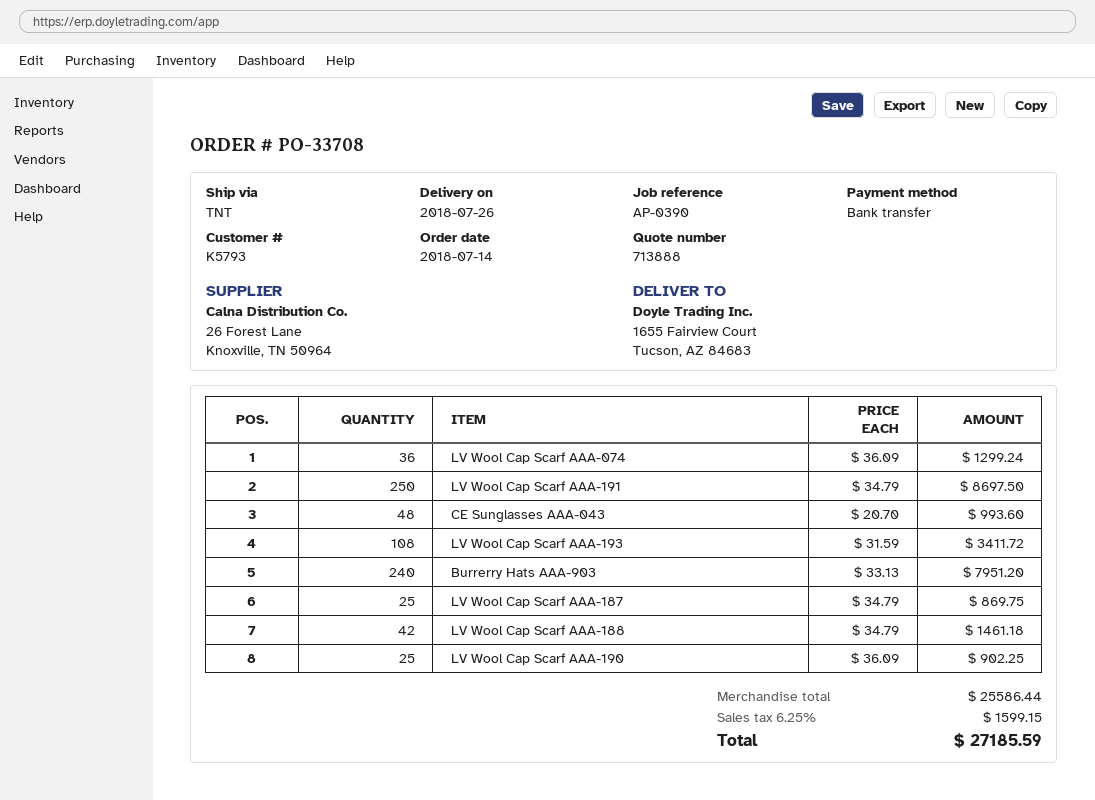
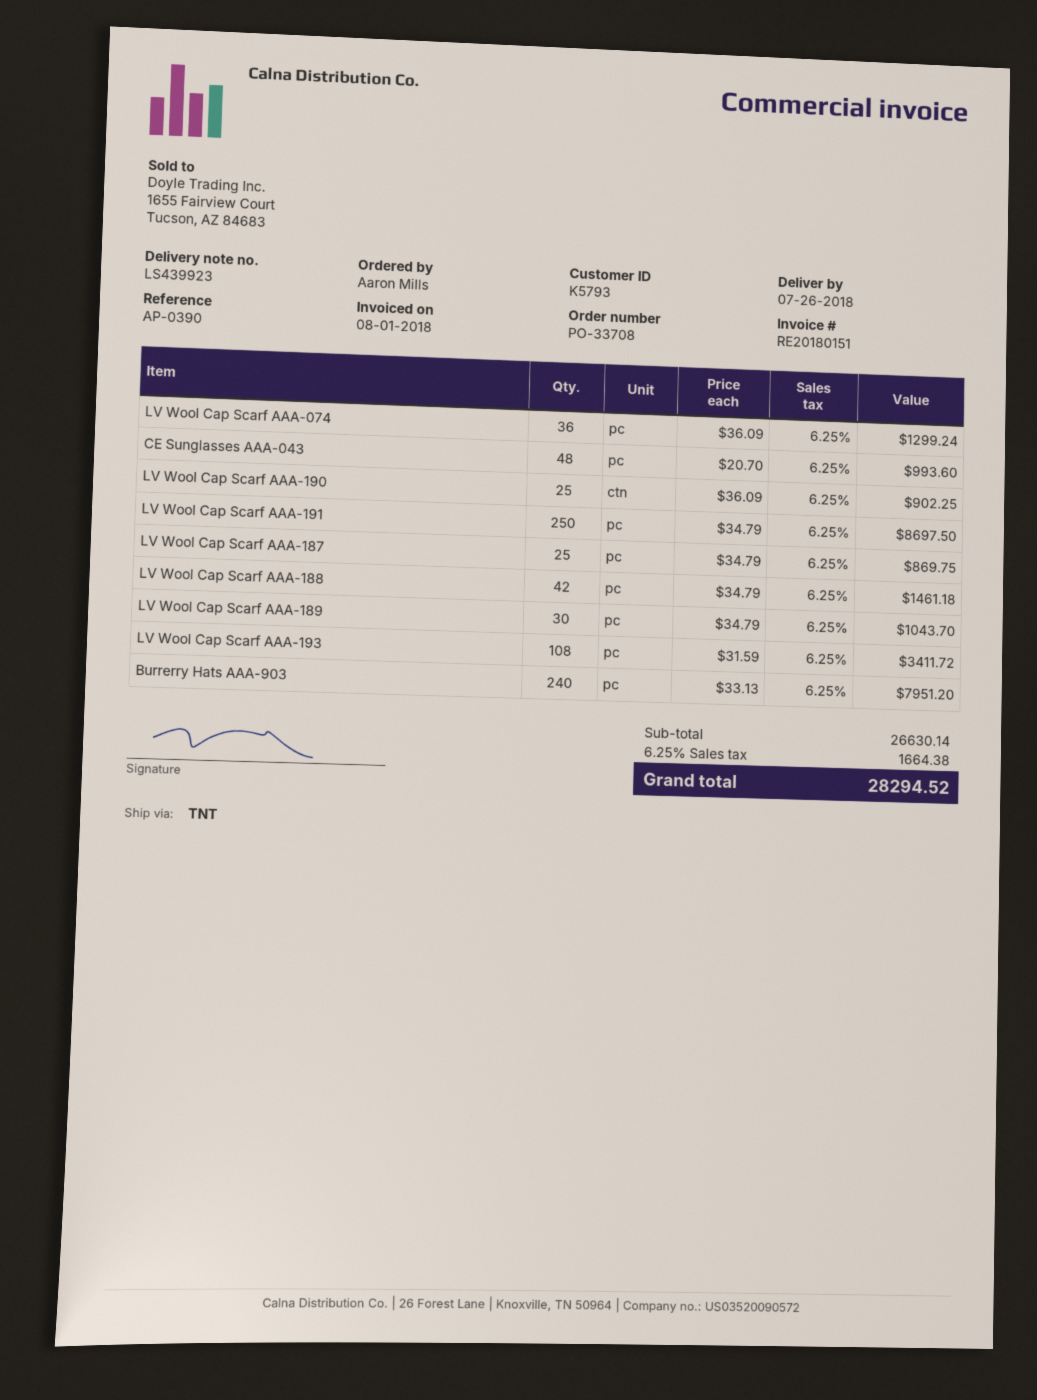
LV Wool Cap Scarf AAA-189: none -> 30 x 34.79 = 1043.70
subtotal: 25586.44 -> 26630.14
tax: 6.25% = 1599.15 -> 6.25% = 1664.38
total: 27185.59 -> 28294.52

